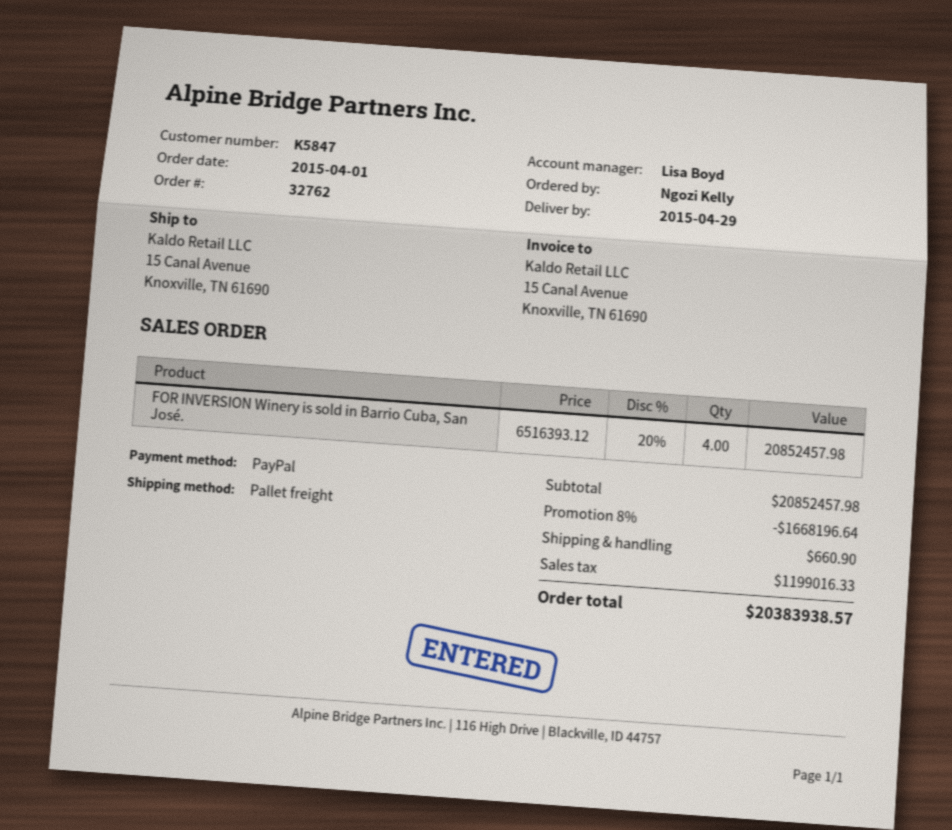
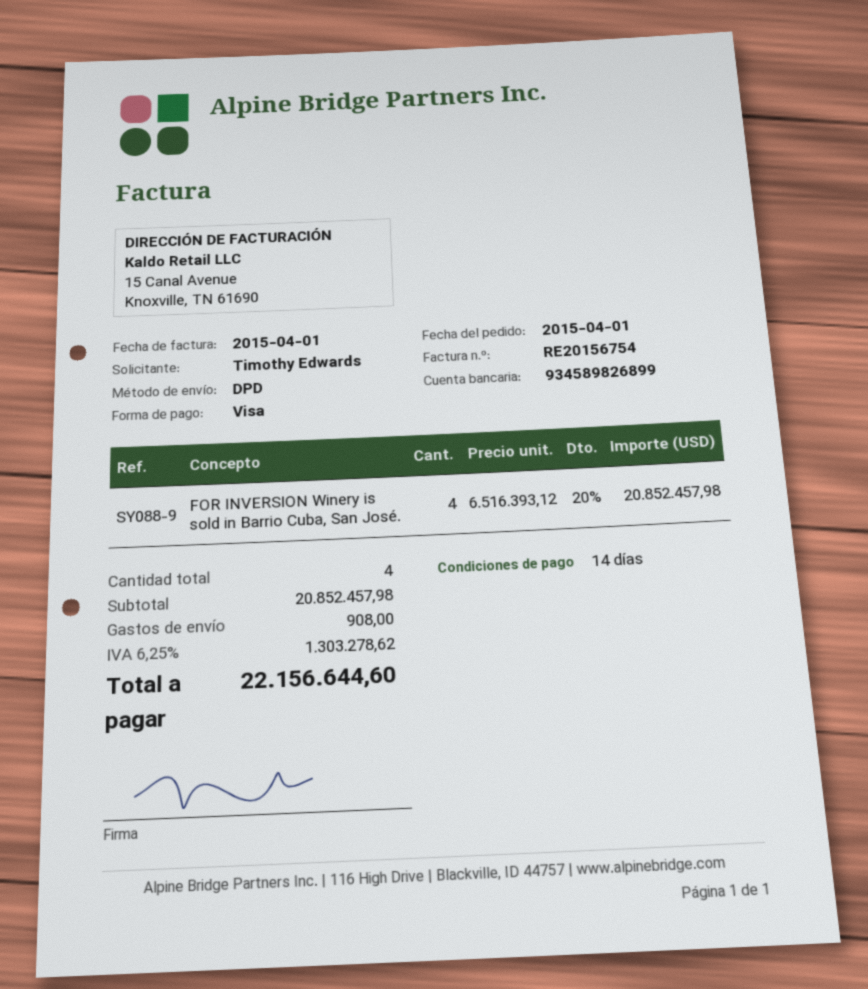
ordered by: Ngozi Kelly -> Timothy Edwards
payment method: PayPal -> Visa
shipping method: pallet freight -> DPD
discount: 8% = 1668196.64 -> none
shipping: 660.90 -> 908.00
tax: 1199016.33 -> 1303278.62
total: 20383938.57 -> 22156644.60

